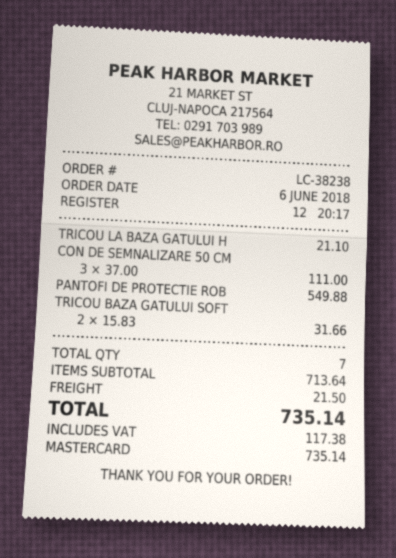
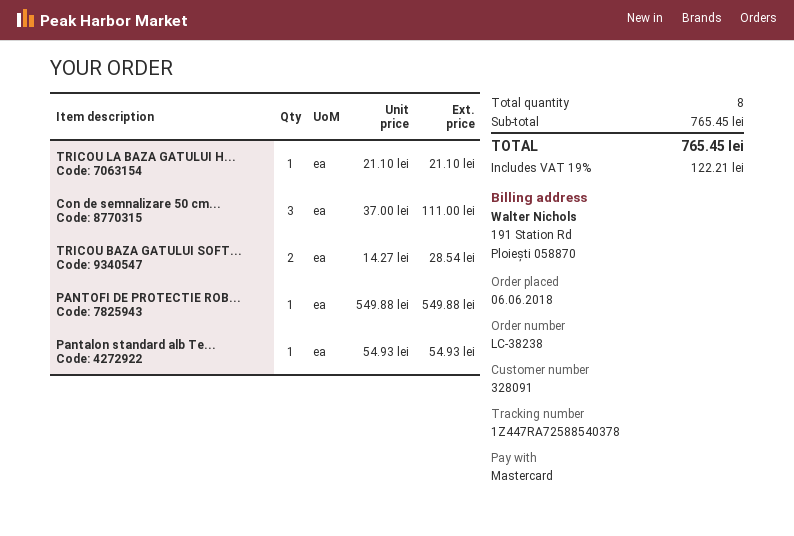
TRICOU BAZA GATULUI SOFT: 2 x 15.83 = 31.66 -> 2 x 14.27 = 28.54
Pantalon standard alb Te...: none -> 1 x 54.93 = 54.93
total quantity: 7 -> 8
subtotal: 713.64 -> 765.45
shipping: 21.50 -> none
tax: 117.38 -> 122.21
total: 735.14 -> 765.45

